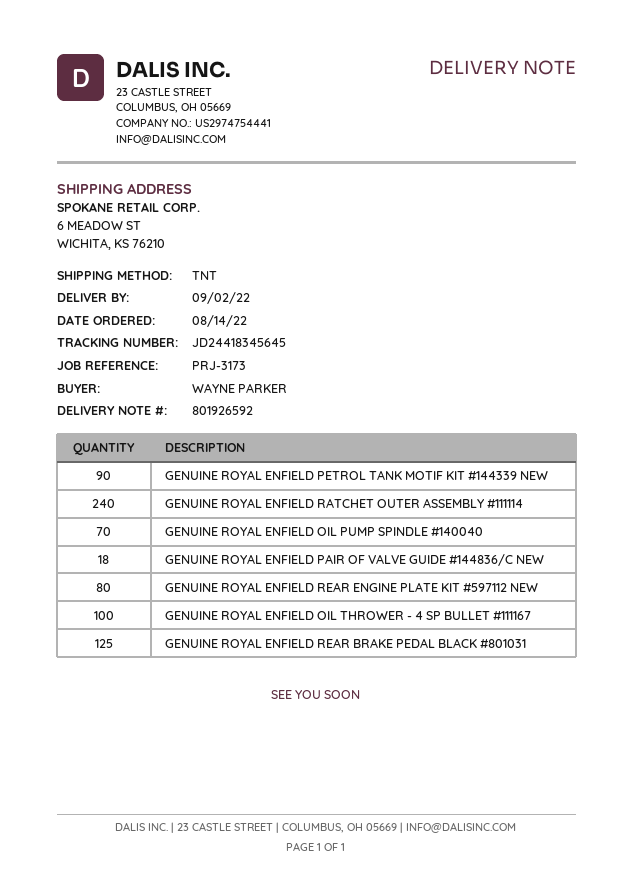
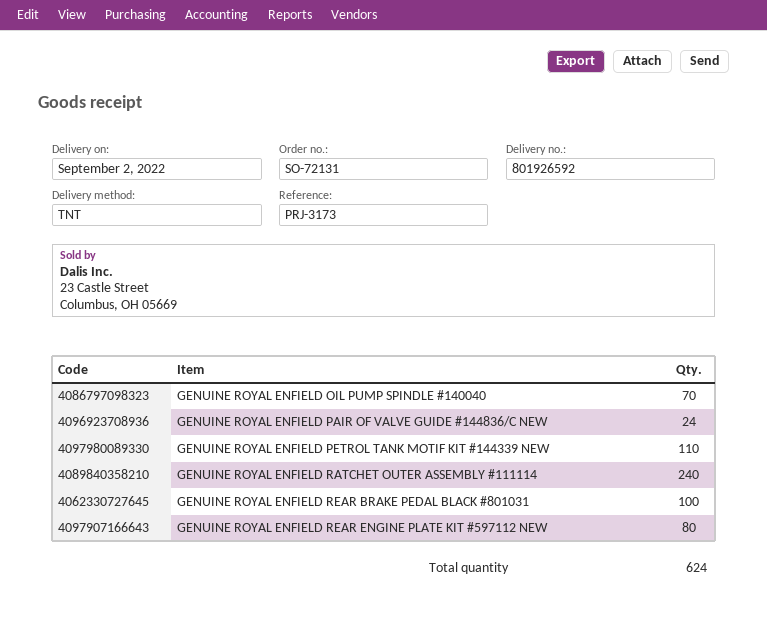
GENUINE ROYAL ENFIELD PETROL TANK MOTIF KIT #144339 NEW: 90 -> 110
GENUINE ROYAL ENFIELD PAIR OF VALVE GUIDE #144836/C NEW: 18 -> 24
GENUINE ROYAL ENFIELD OIL THROWER - 4 SP BULLET #111167: 100 -> none
GENUINE ROYAL ENFIELD REAR BRAKE PEDAL BLACK #801031: 125 -> 100

